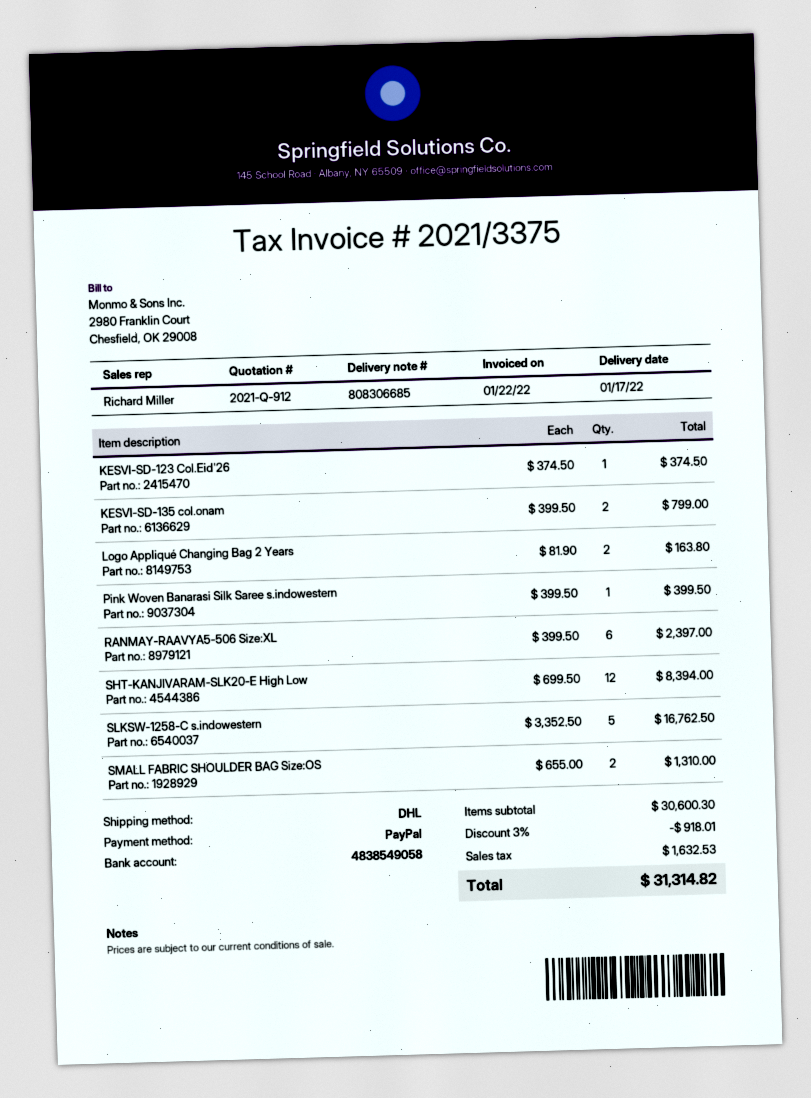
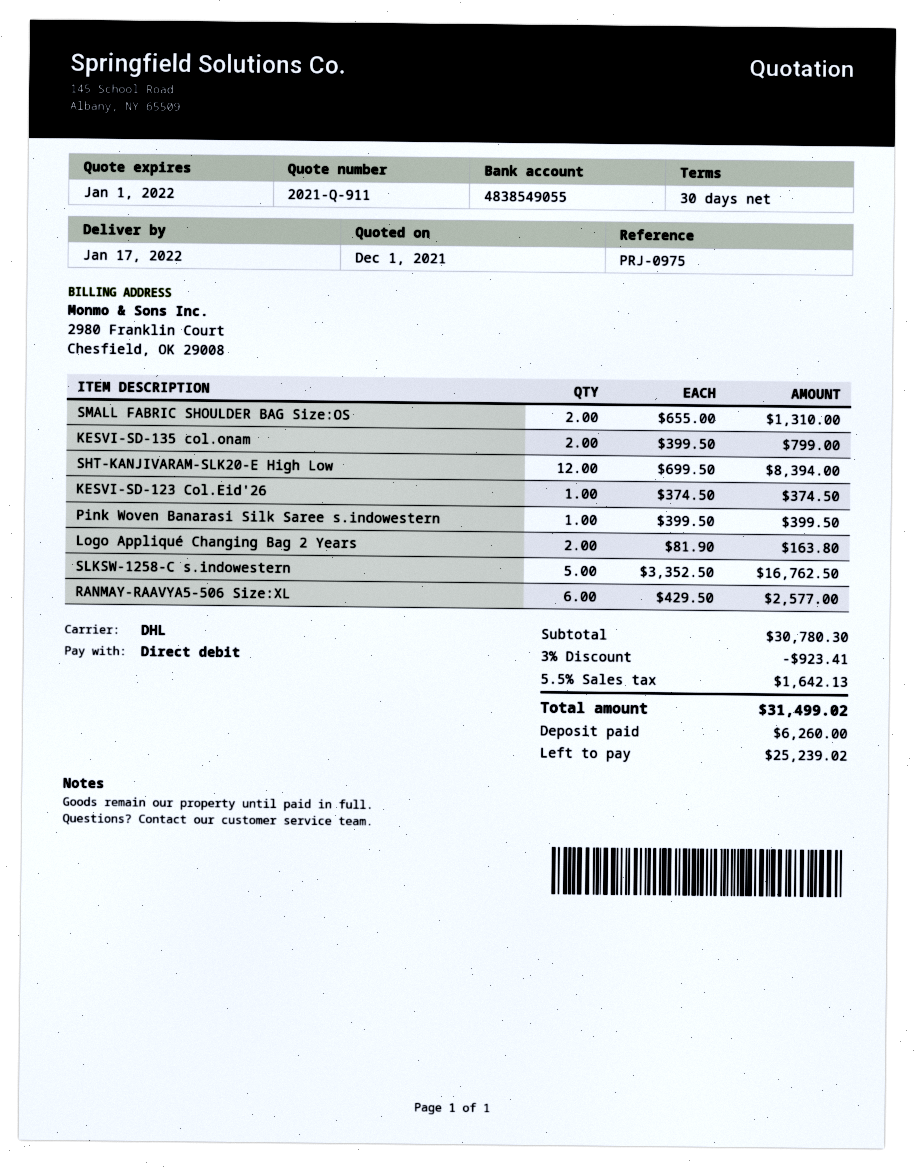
quote number: 2021-Q-912 -> 2021-Q-911
payment method: PayPal -> direct debit
bank account: 4838549058 -> 4838549055
RANMAY-RAAVYA5-506 Size:XL: 6 x 399.50 = 2397.00 -> 6 x 429.50 = 2577.00
subtotal: 30600.30 -> 30780.30
discount: 3% = 918.01 -> 3% = 923.41
tax: 1632.53 -> 1642.13
total: 31314.82 -> 31499.02

